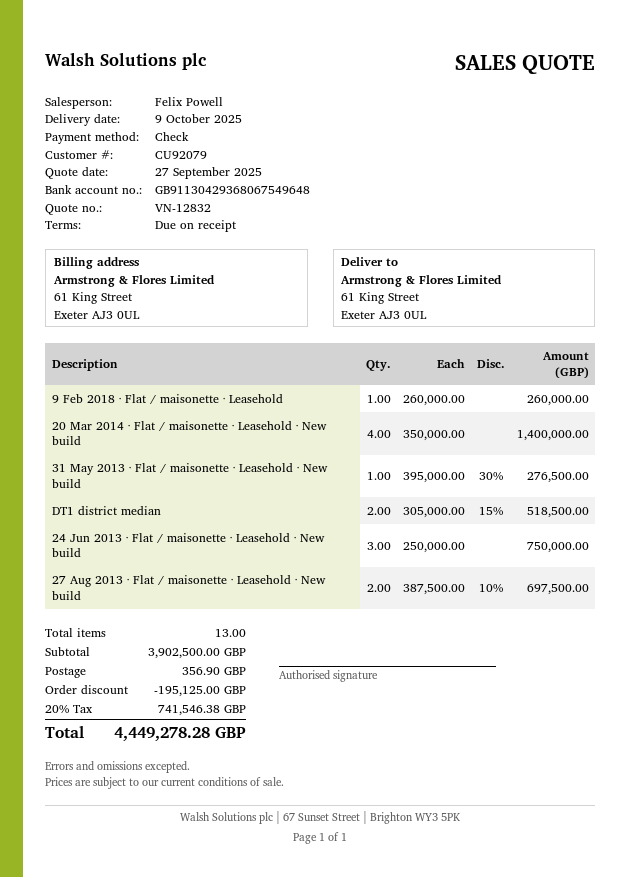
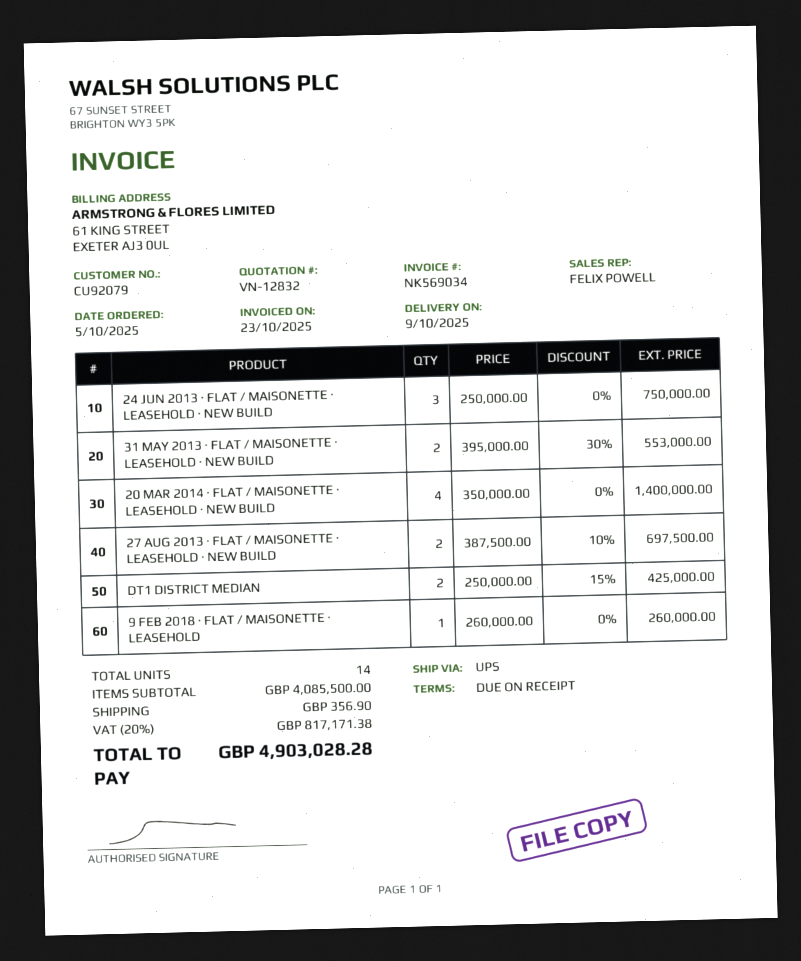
31 May 2013 · Flat / maisonette · Leasehold · New build: 1 x 395000.00 - 30% = 276500.00 -> 2 x 395000.00 - 30% = 553000.00
DT1 district median: 2 x 305000.00 - 15% = 518500.00 -> 2 x 250000.00 - 15% = 425000.00
total quantity: 13 -> 14
subtotal: 3902500.00 -> 4085500.00
discount: 195125.00 -> none
tax: 20% = 741546.38 -> 20% = 817171.38
total: 4449278.28 -> 4903028.28

